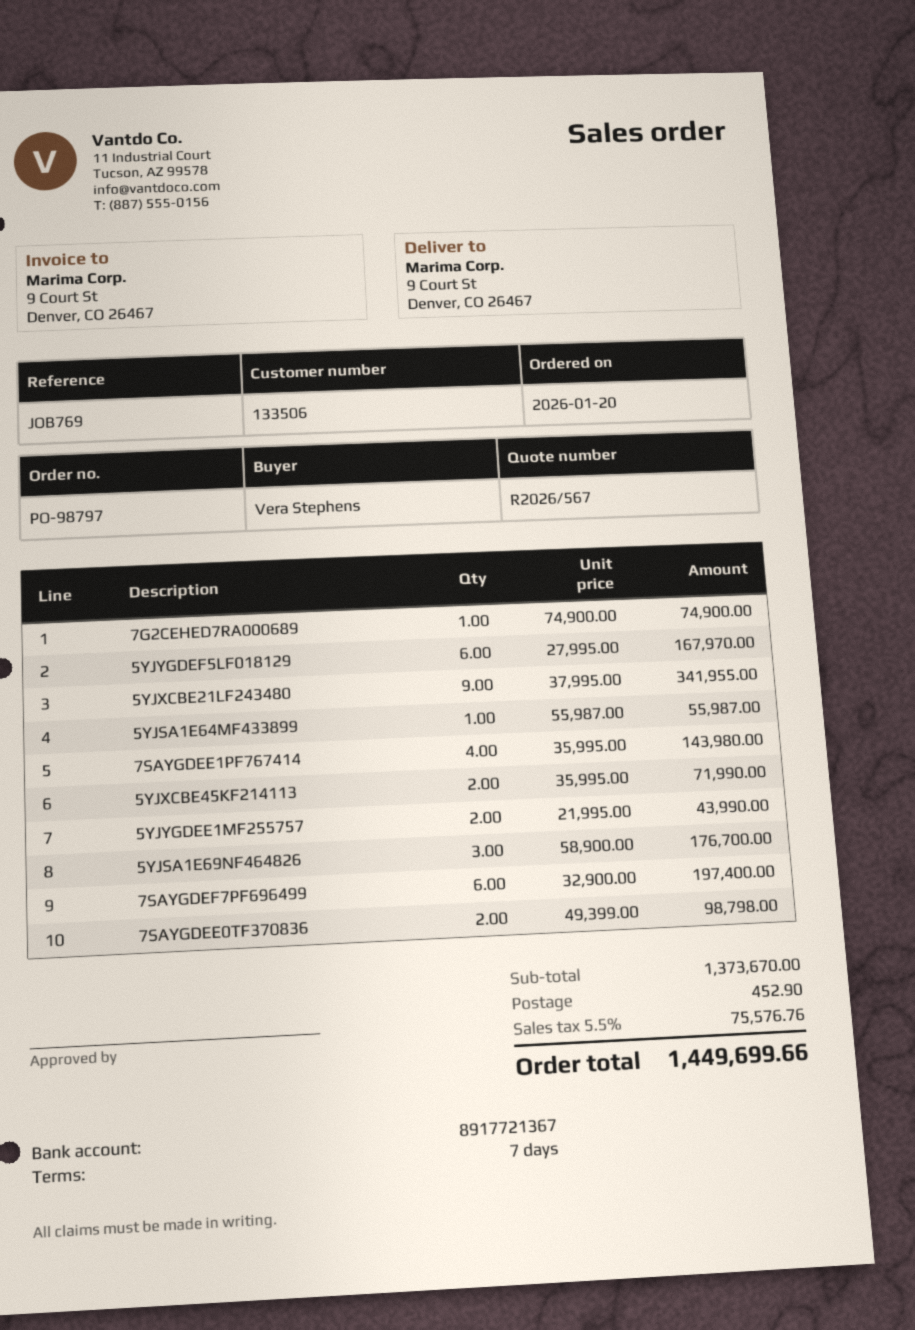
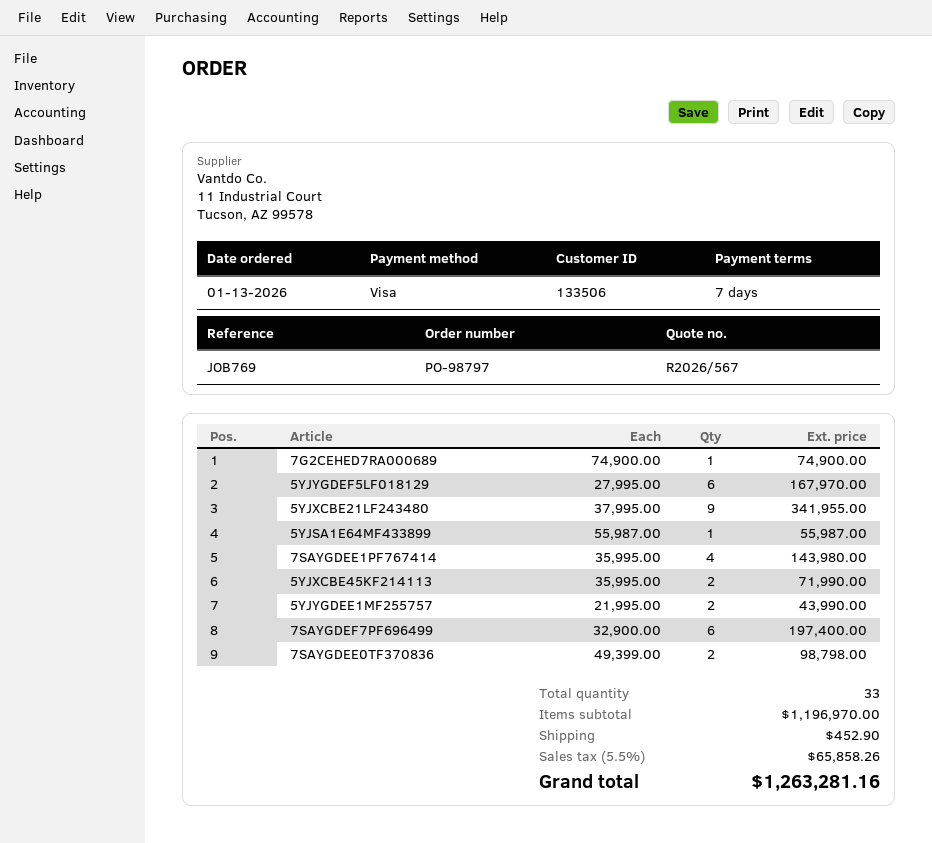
order date: 2026-01-20 -> 2026-01-13
5YJSA1E69NF464826: 3 x 58900.00 = 176700.00 -> none
subtotal: 1373670.00 -> 1196970.00
tax: 5.5% = 75576.76 -> 5.5% = 65858.26
total: 1449699.66 -> 1263281.16

